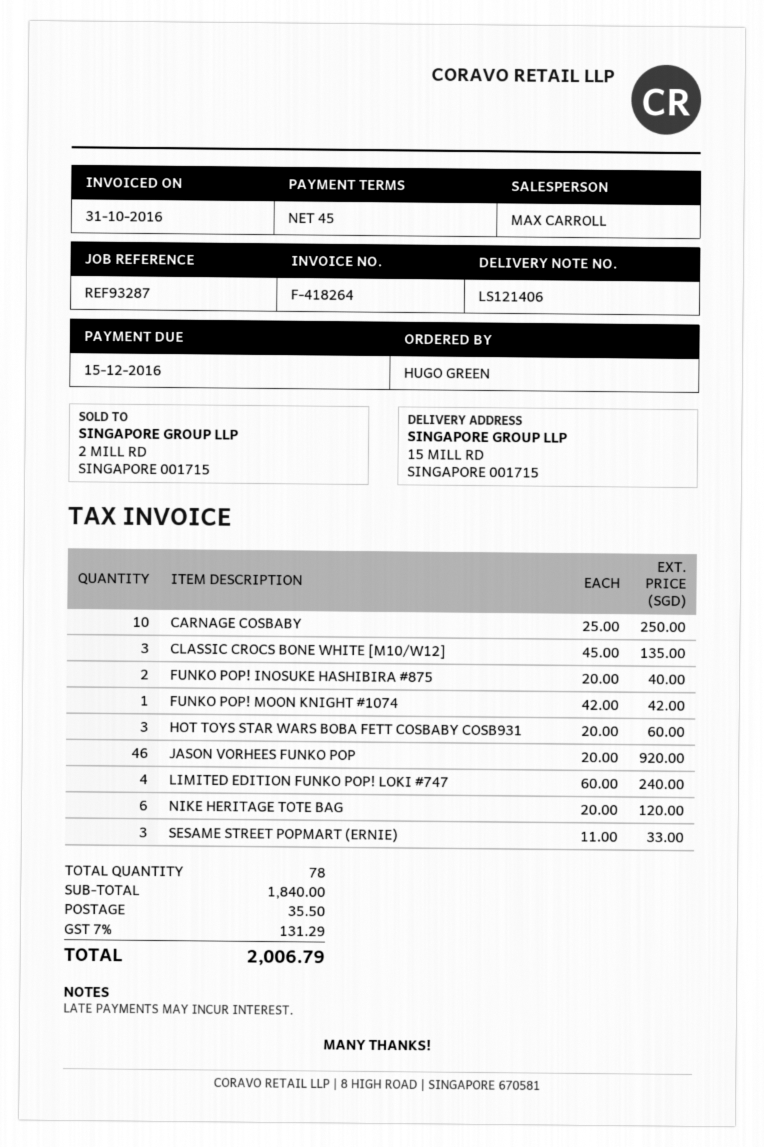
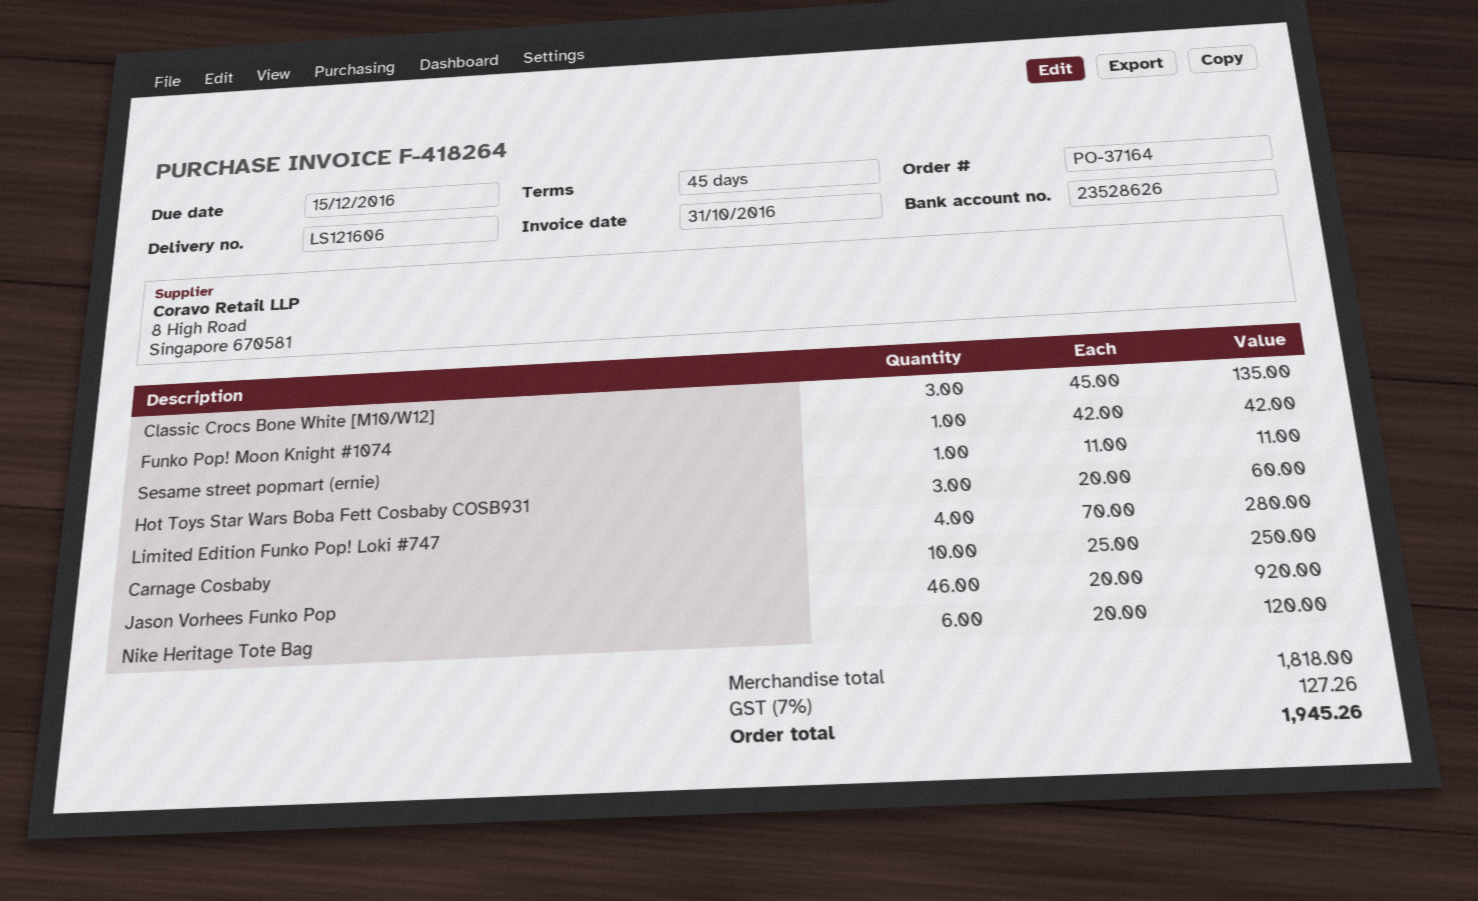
delivery note number: LS121406 -> LS121606
FUNKO POP! INOSUKE HASHIBIRA #875: 2 x 20.00 = 40.00 -> none
LIMITED EDITION FUNKO POP! LOKI #747: 4 x 60.00 = 240.00 -> 4 x 70.00 = 280.00
SESAME STREET POPMART (ERNIE): 3 x 11.00 = 33.00 -> 1 x 11.00 = 11.00
subtotal: 1840.00 -> 1818.00
shipping: 35.50 -> none
tax: 7% = 131.29 -> 7% = 127.26
total: 2006.79 -> 1945.26

